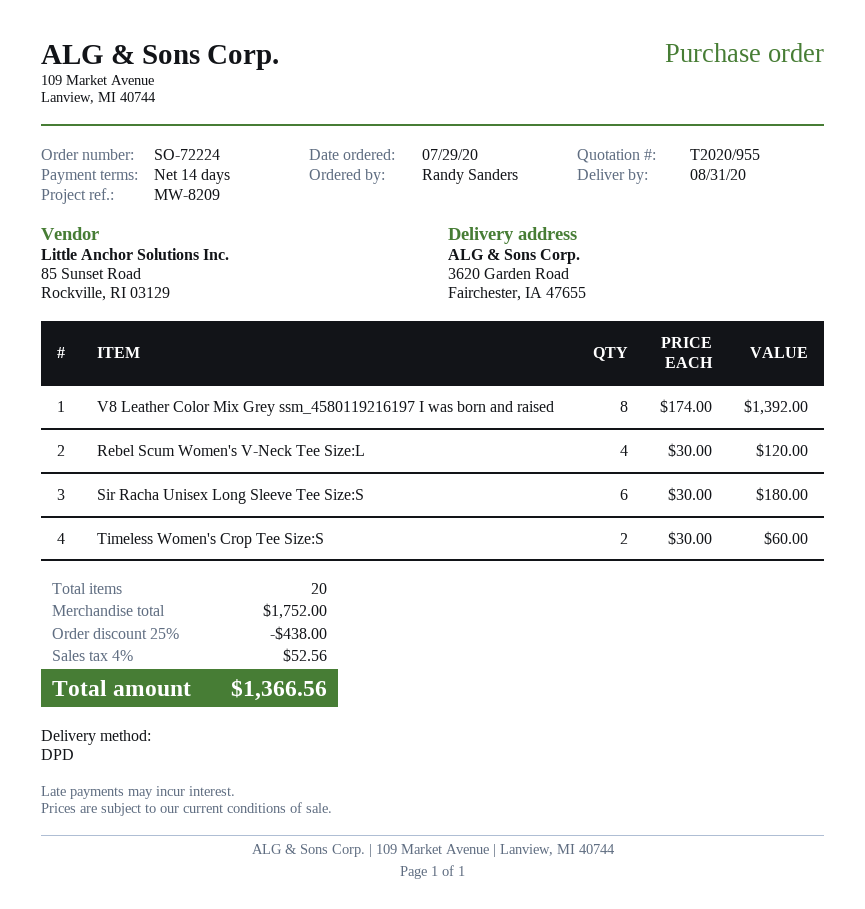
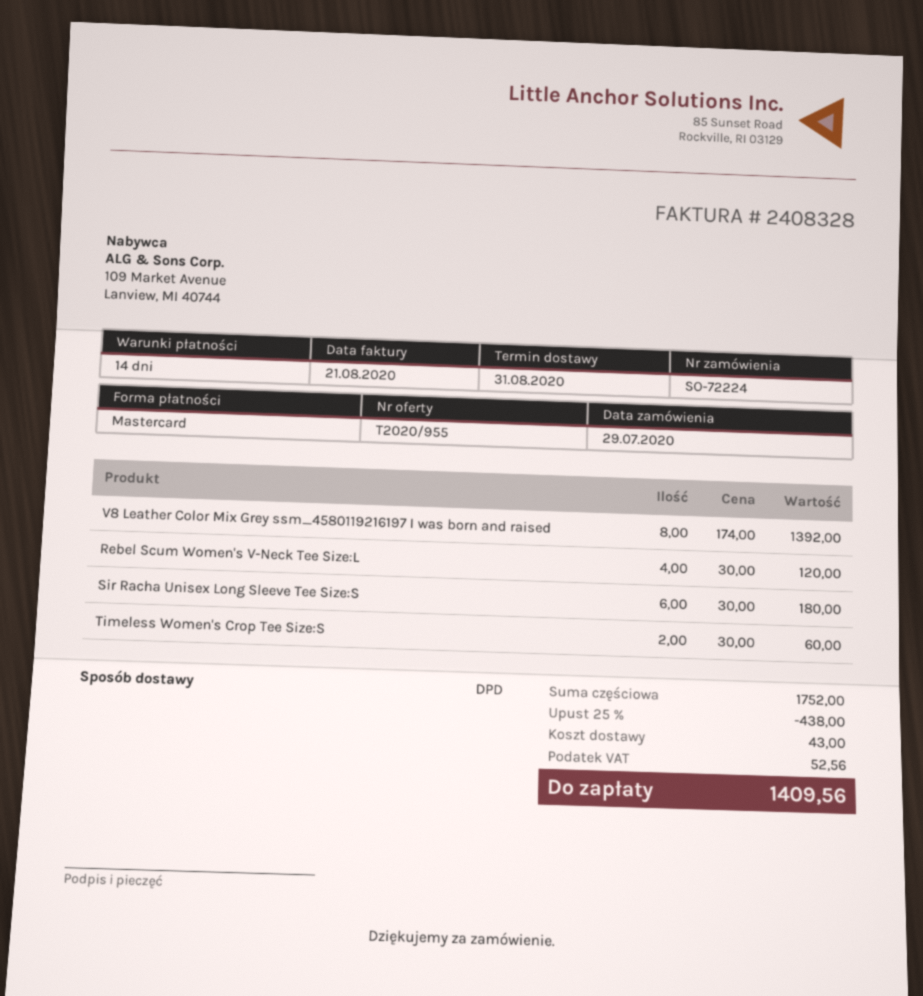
shipping: none -> 43.00
total: 1366.56 -> 1409.56

